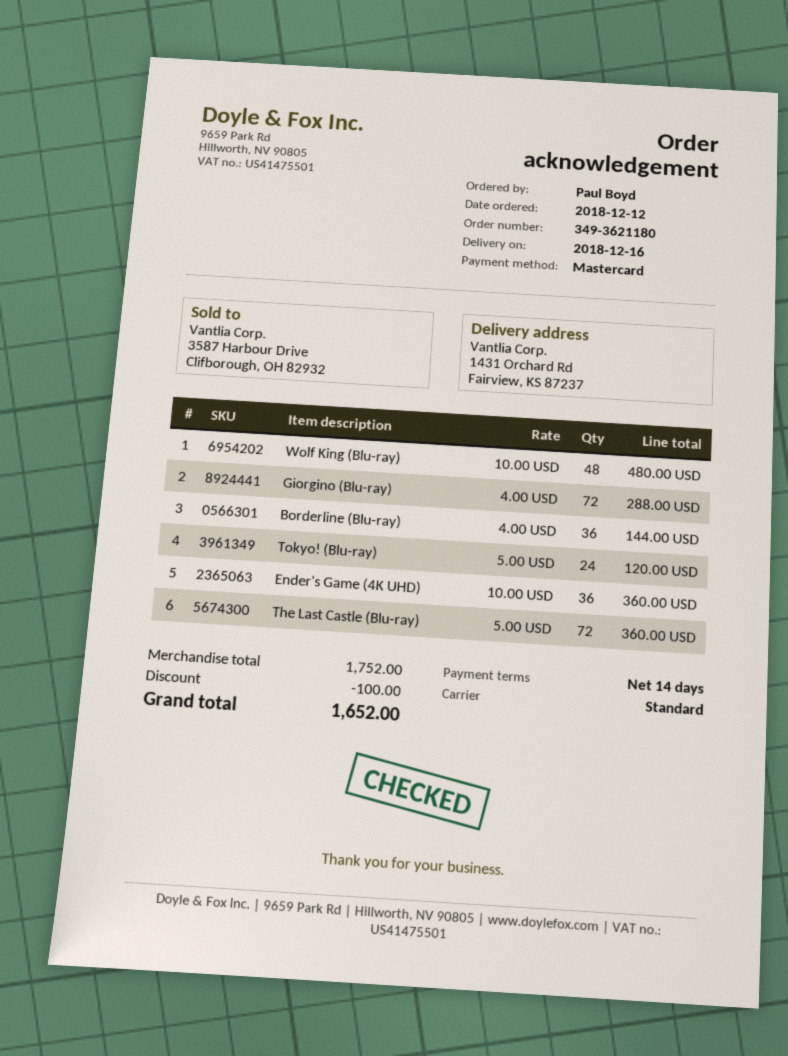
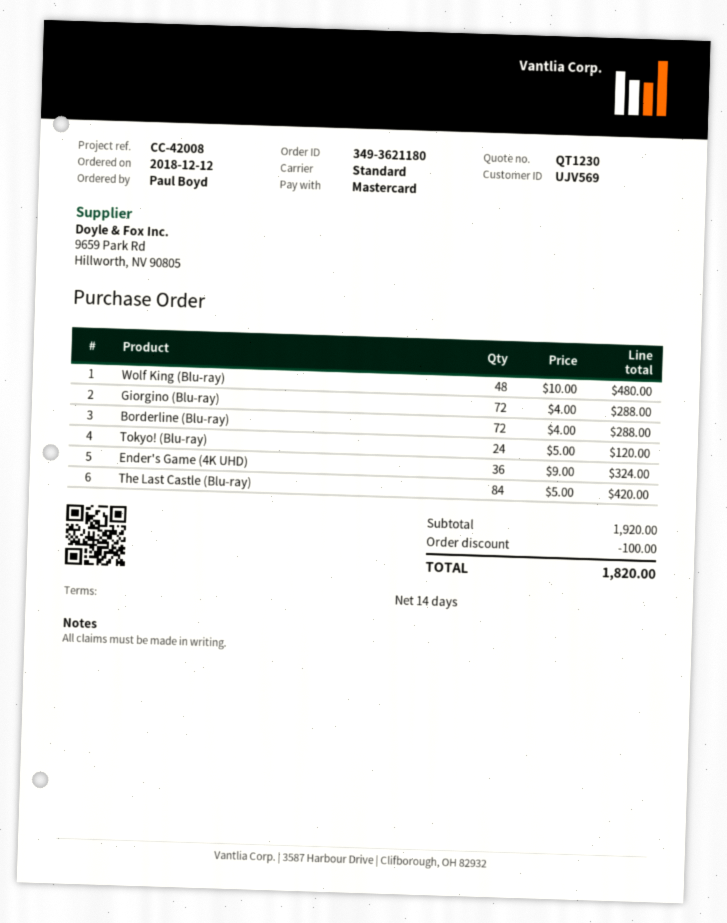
Borderline (Blu-ray): 36 x 4.00 = 144.00 -> 72 x 4.00 = 288.00
Ender's Game (4K UHD): 36 x 10.00 = 360.00 -> 36 x 9.00 = 324.00
The Last Castle (Blu-ray): 72 x 5.00 = 360.00 -> 84 x 5.00 = 420.00
subtotal: 1752.00 -> 1920.00
total: 1652.00 -> 1820.00

